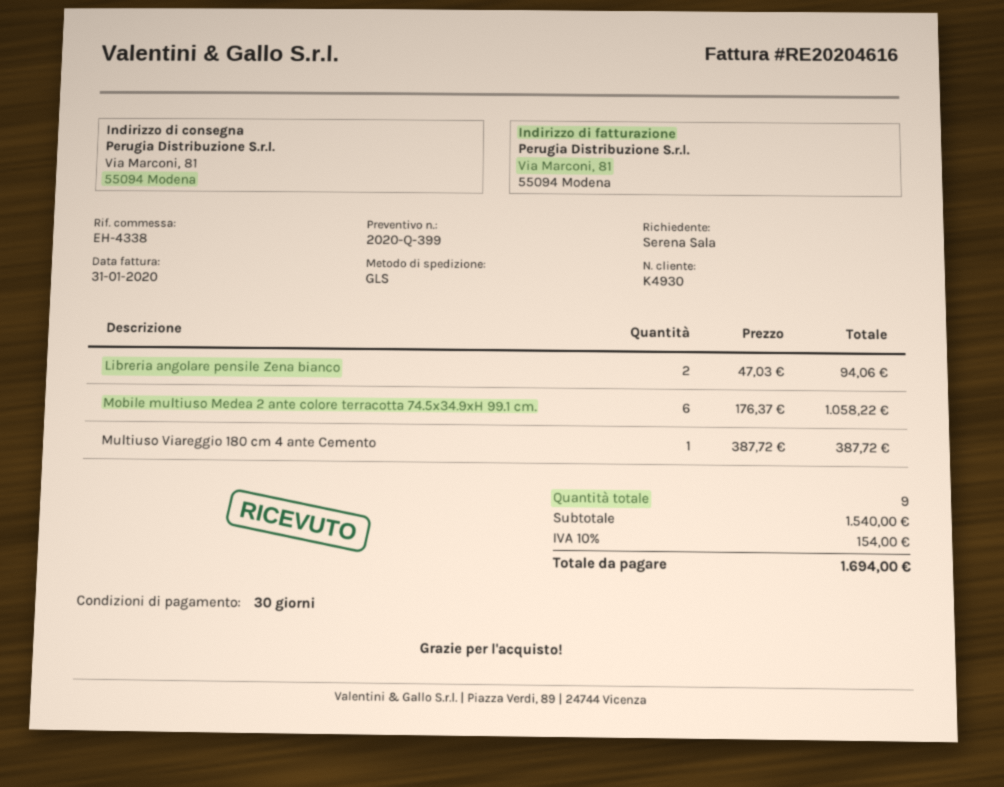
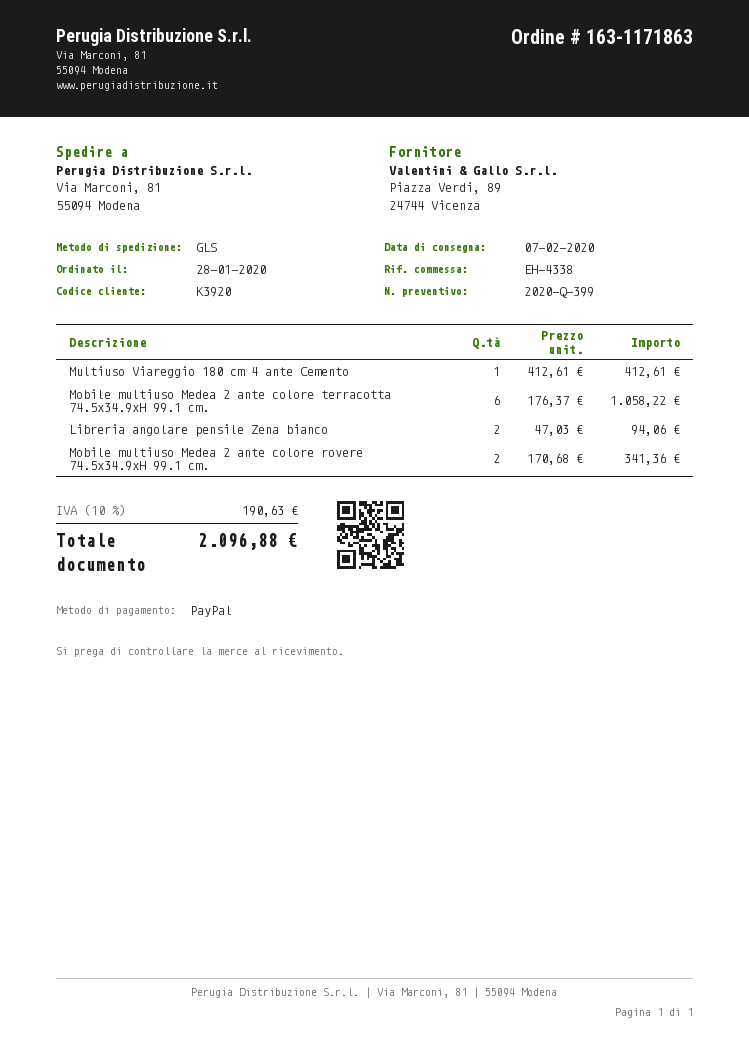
customer number: K4930 -> K3920
Multiuso Viareggio 180 cm 4 ante Cemento: 1 x 387.72 = 387.72 -> 1 x 412.61 = 412.61
Mobile multiuso Medea 2 ante colore rovere 74.5x34.9xH 99.1 cm.: none -> 2 x 170.68 = 341.36
tax: 10% = 154.00 -> 10% = 190.63
total: 1694.00 -> 2096.88

